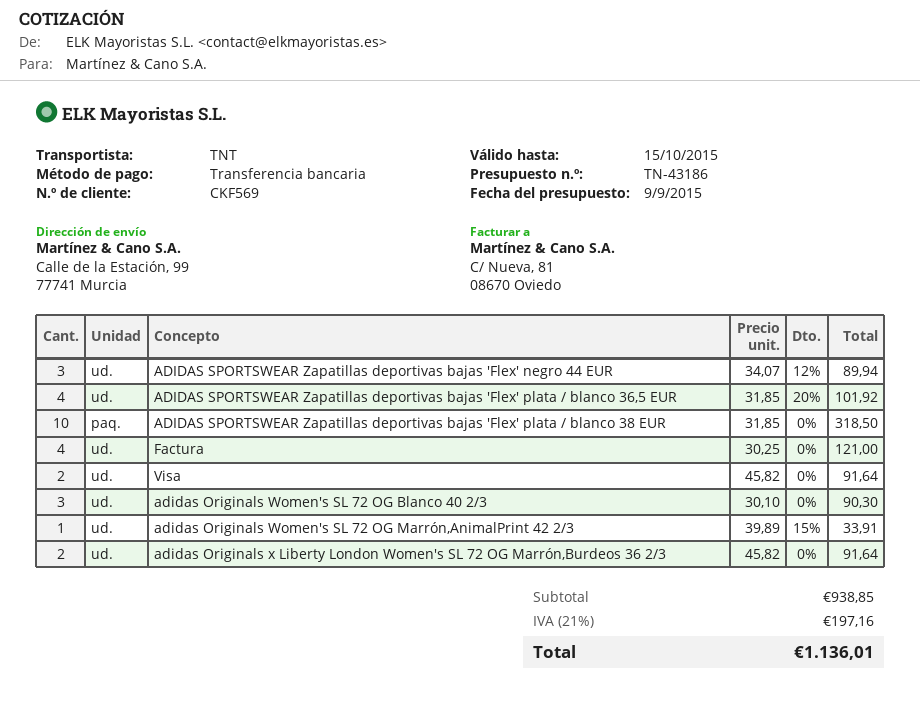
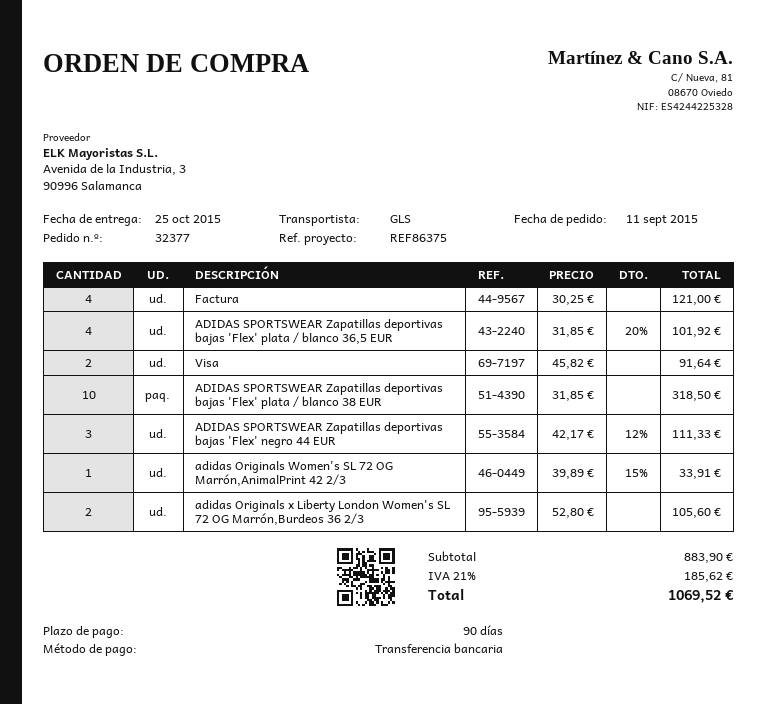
shipping method: TNT -> GLS
ADIDAS SPORTSWEAR Zapatillas deportivas bajas 'Flex' negro 44 EUR: 3 x 34.07 - 12% = 89.94 -> 3 x 42.17 - 12% = 111.33
adidas Originals Women's SL 72 OG Blanco 40 2/3: 3 x 30.10 = 90.30 -> none
adidas Originals x Liberty London Women's SL 72 OG Marrón,Burdeos 36 2/3: 2 x 45.82 = 91.64 -> 2 x 52.80 = 105.60
subtotal: 938.85 -> 883.90
tax: 21% = 197.16 -> 21% = 185.62
total: 1136.01 -> 1069.52

